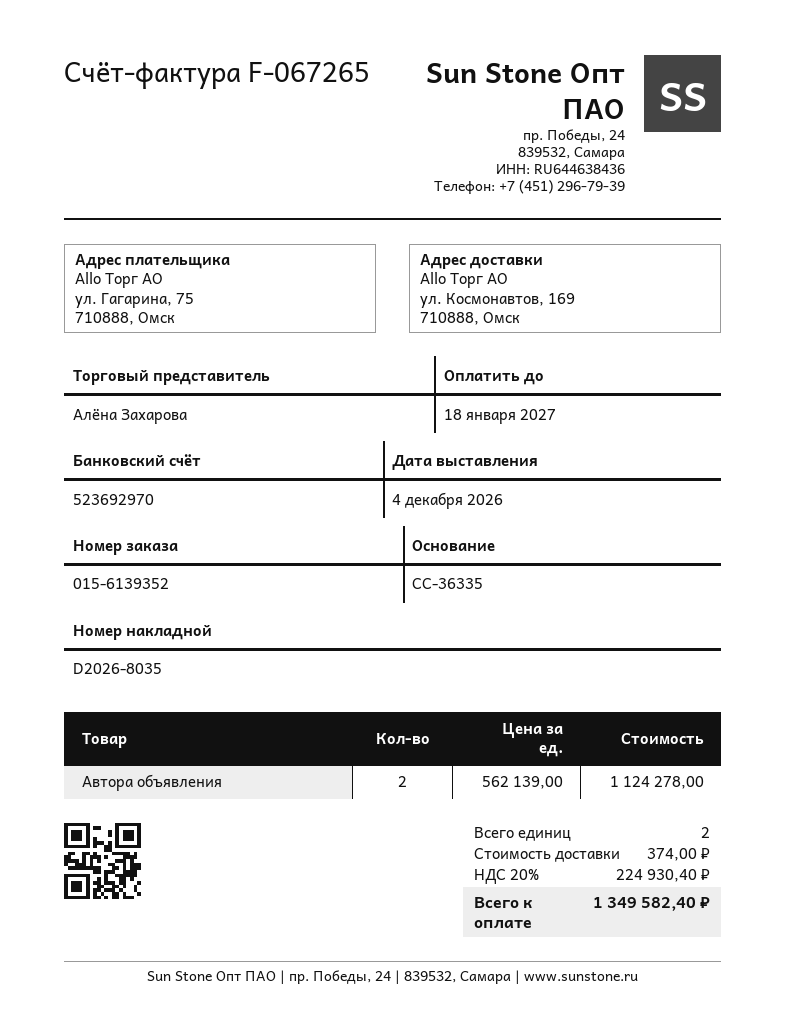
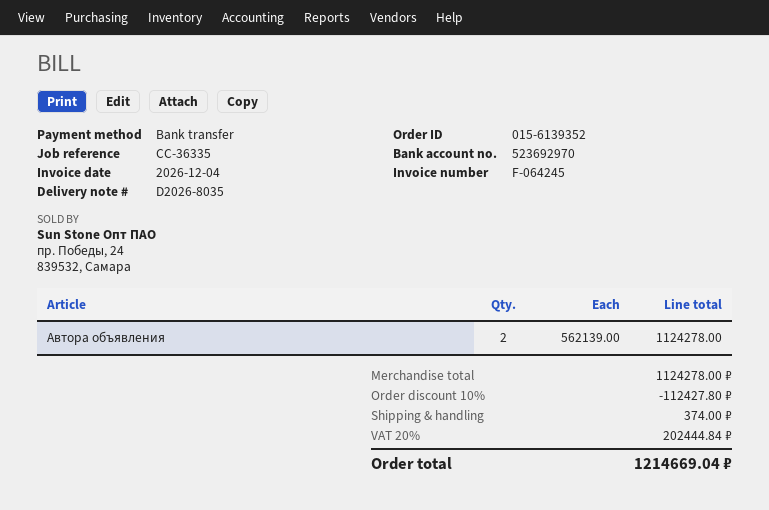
invoice number: F-067265 -> F-064245
discount: none -> 10% = 112427.80
tax: 20% = 224930.40 -> 20% = 202444.84
total: 1349582.40 -> 1214669.04

